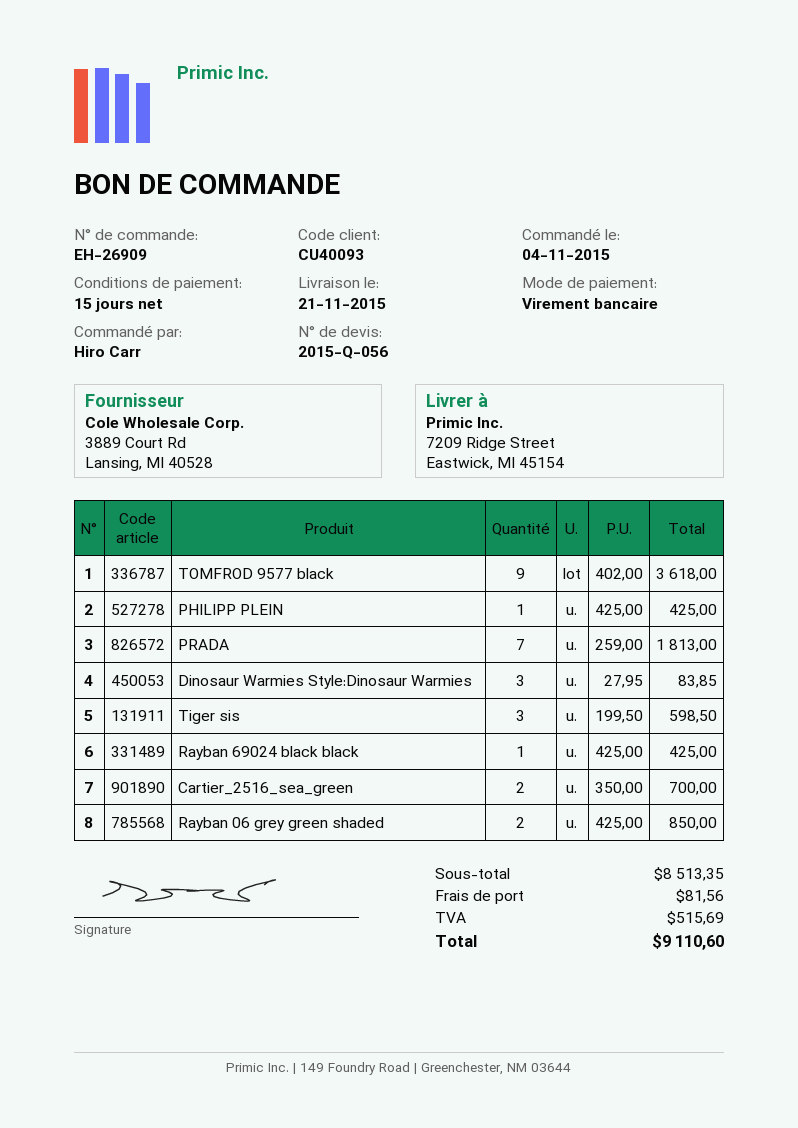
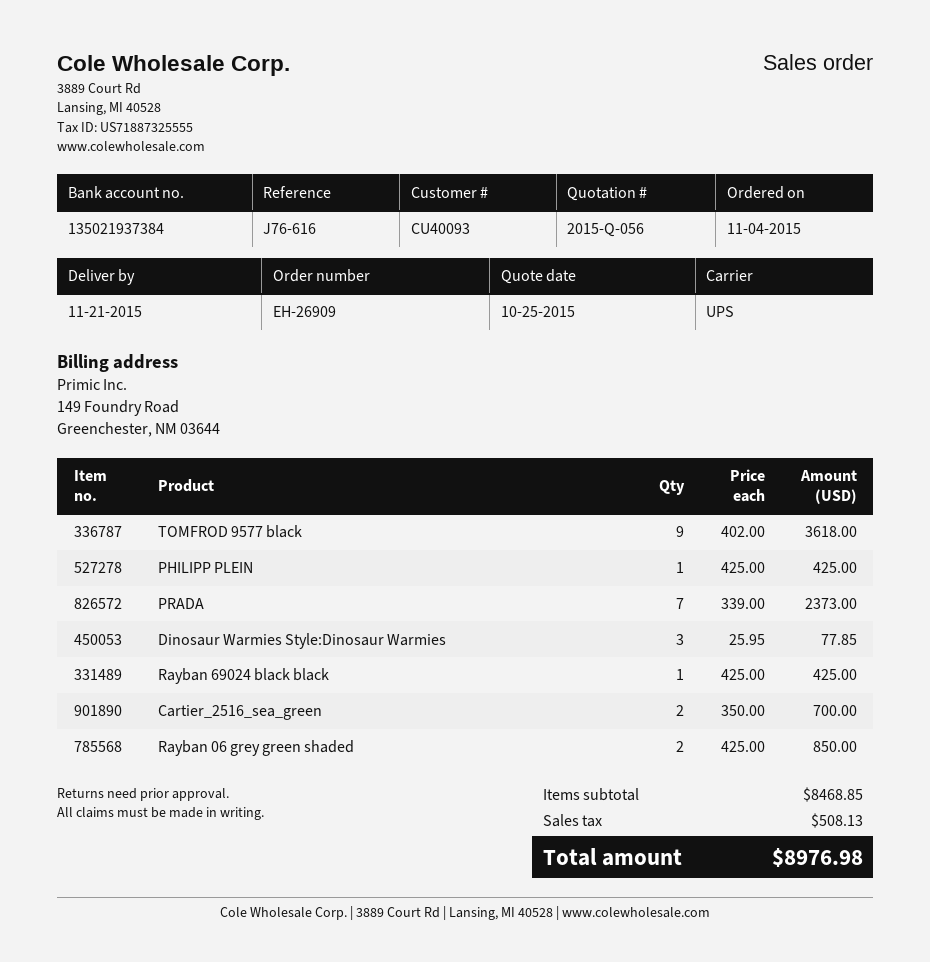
PRADA: 7 x 259.00 = 1813.00 -> 7 x 339.00 = 2373.00
Dinosaur Warmies Style:Dinosaur Warmies: 3 x 27.95 = 83.85 -> 3 x 25.95 = 77.85
Tiger sis: 3 x 199.50 = 598.50 -> none
subtotal: 8513.35 -> 8468.85
shipping: 81.56 -> none
tax: 515.69 -> 508.13
total: 9110.60 -> 8976.98

